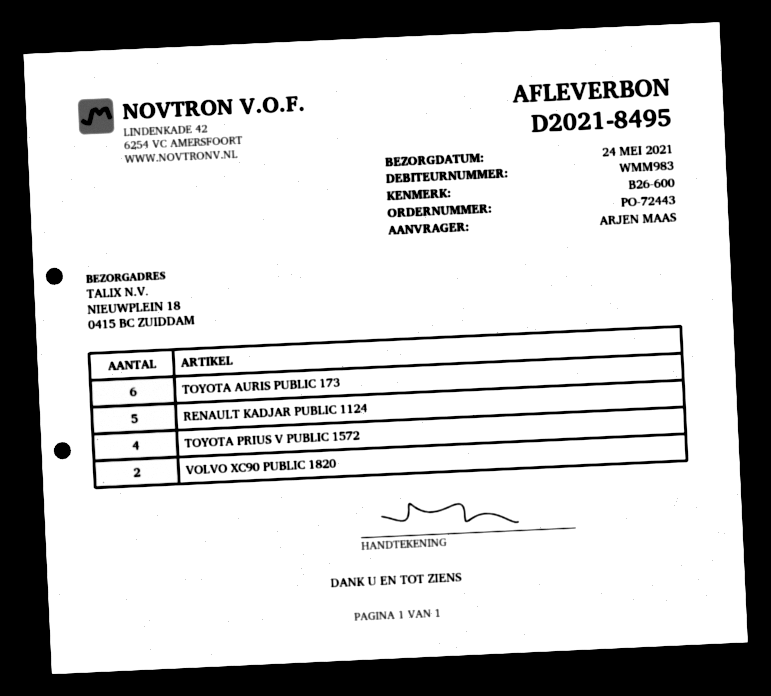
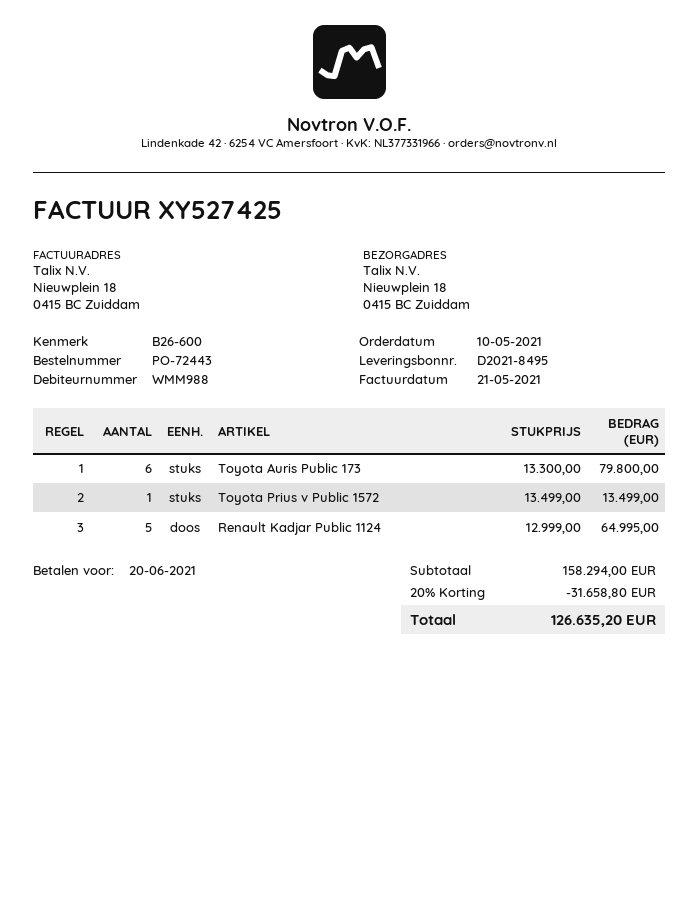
customer number: WMM983 -> WMM988
TOYOTA PRIUS V PUBLIC 1572: 4 -> 1
VOLVO XC90 PUBLIC 1820: 2 -> none

